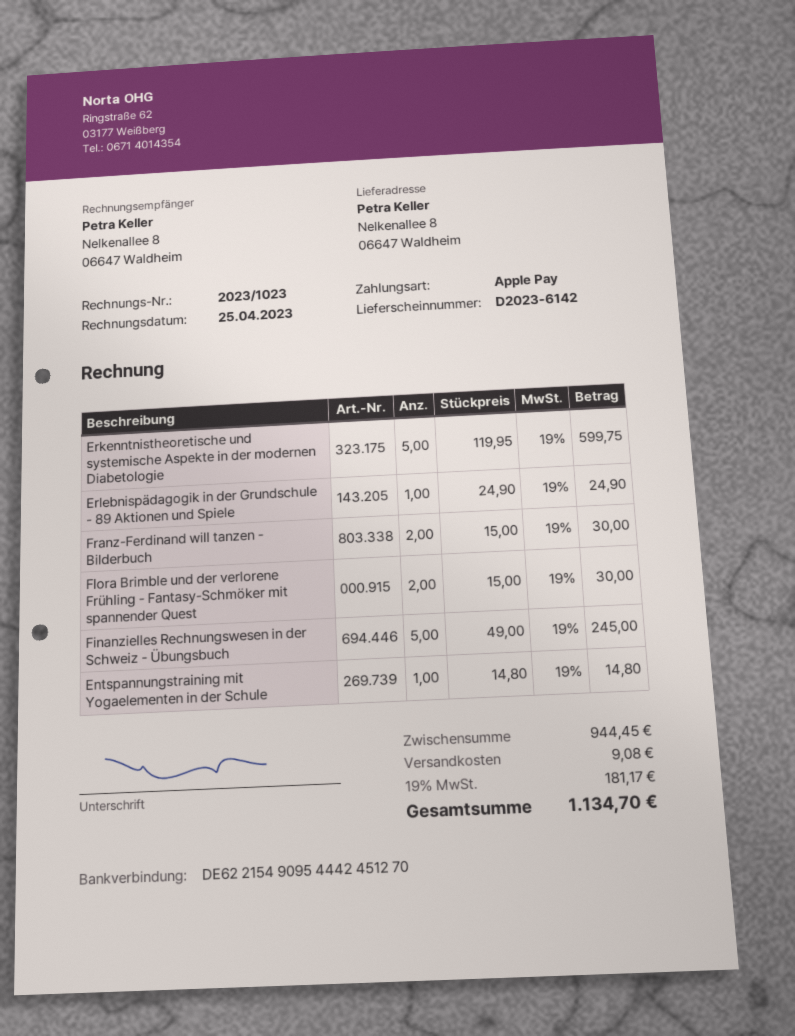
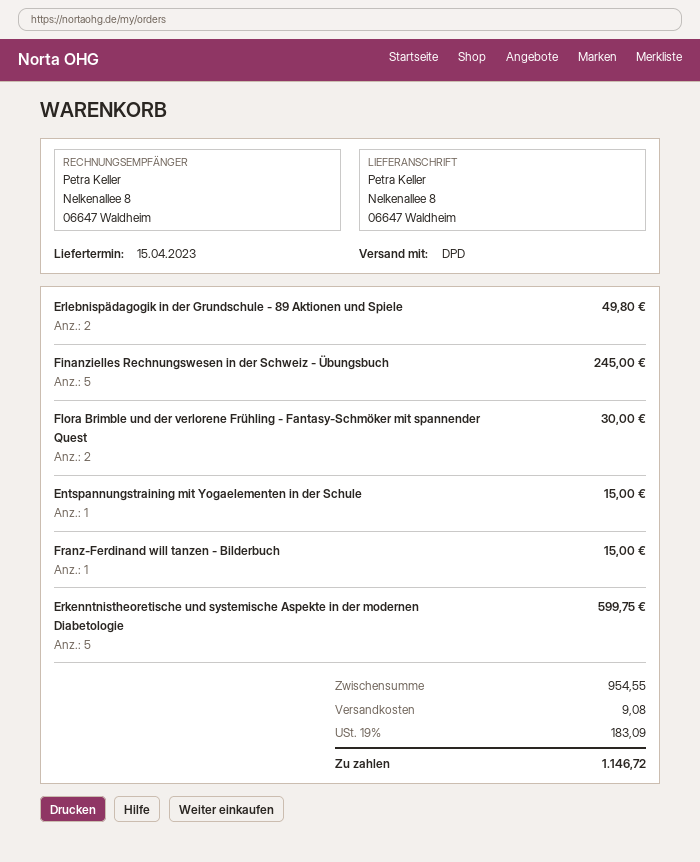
Erlebnispädagogik in der Grundschule - 89 Aktionen und Spiele: 1 for 24.90 -> 2 for 49.80
Franz-Ferdinand will tanzen - Bilderbuch: 2 for 30.00 -> 1 for 15.00
Entspannungstraining mit Yogaelementen in der Schule: 1 for 14.80 -> 1 for 15.00
subtotal: 944.45 -> 954.55
tax: 19% = 181.17 -> 19% = 183.09
total: 1134.70 -> 1146.72

